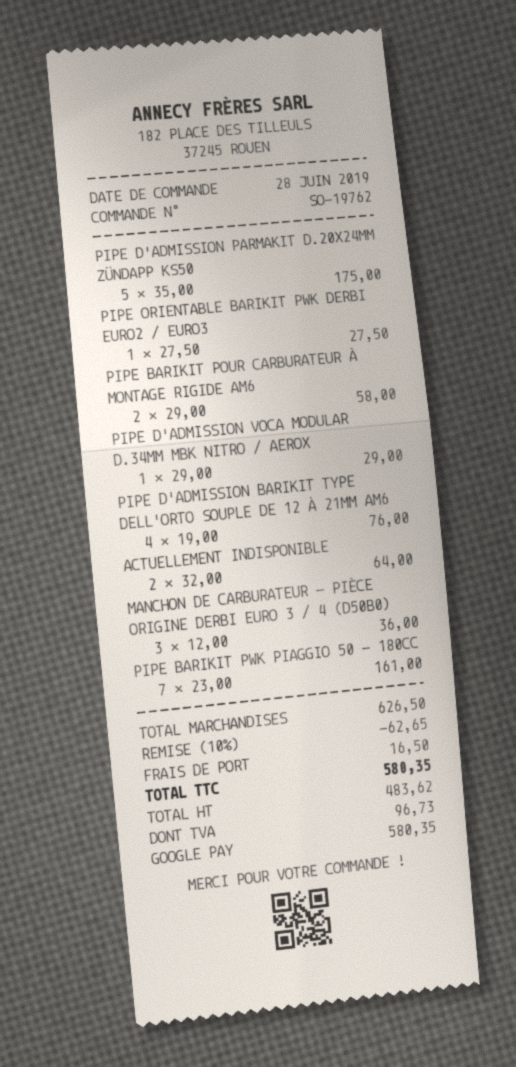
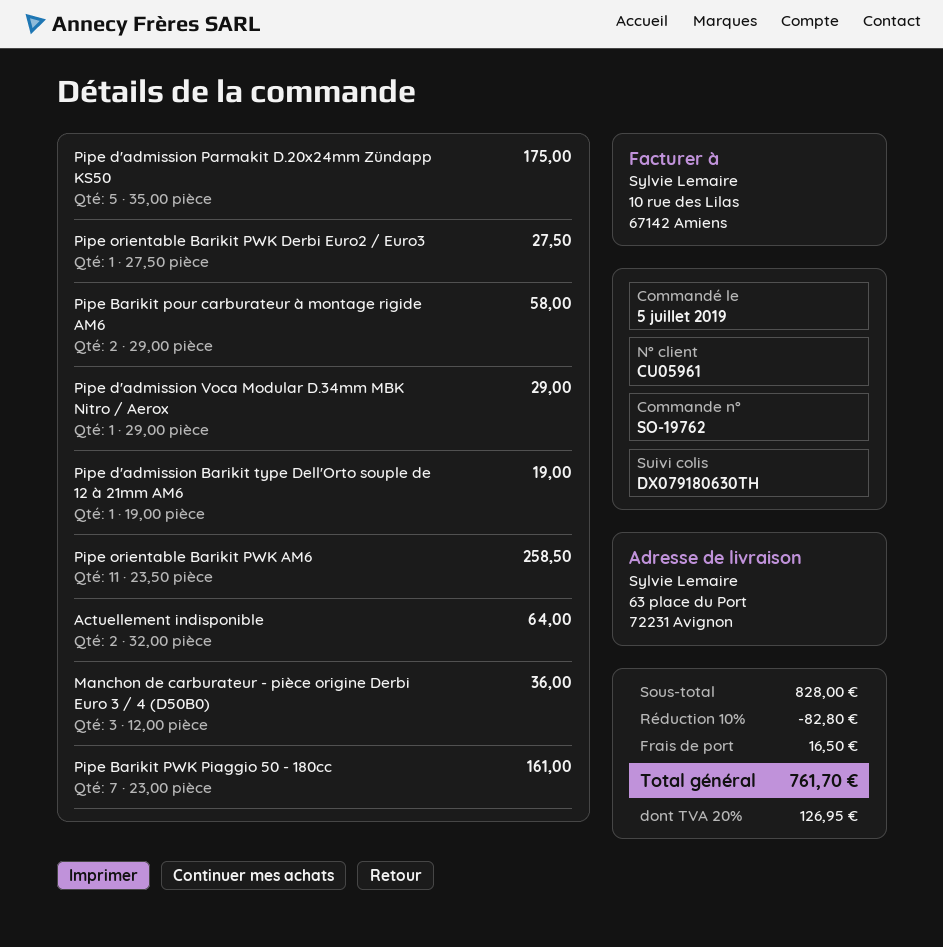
order date: 2019-06-28 -> 2019-07-05
PIPE D'ADMISSION BARIKIT TYPE DELL'ORTO SOUPLE DE 12 À 21MM AM6: 4 x 19.00 = 76.00 -> 1 x 19.00 = 19.00
Pipe orientable Barikit PWK AM6: none -> 11 x 23.50 = 258.50
subtotal: 626.50 -> 828.00
discount: 10% = 62.65 -> 10% = 82.80
tax: 96.73 -> 126.95
total: 580.35 -> 761.70

